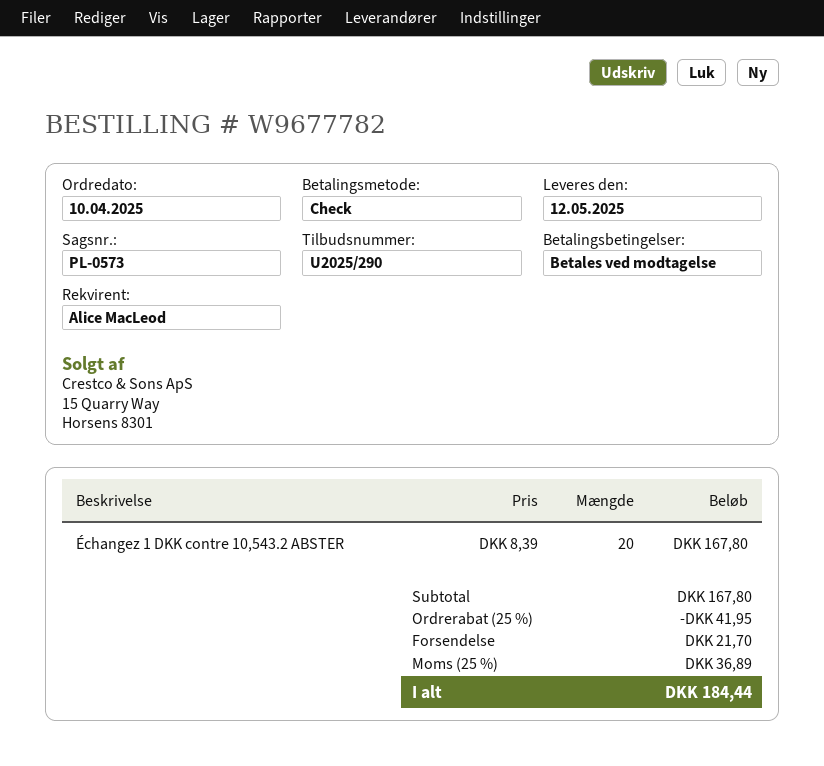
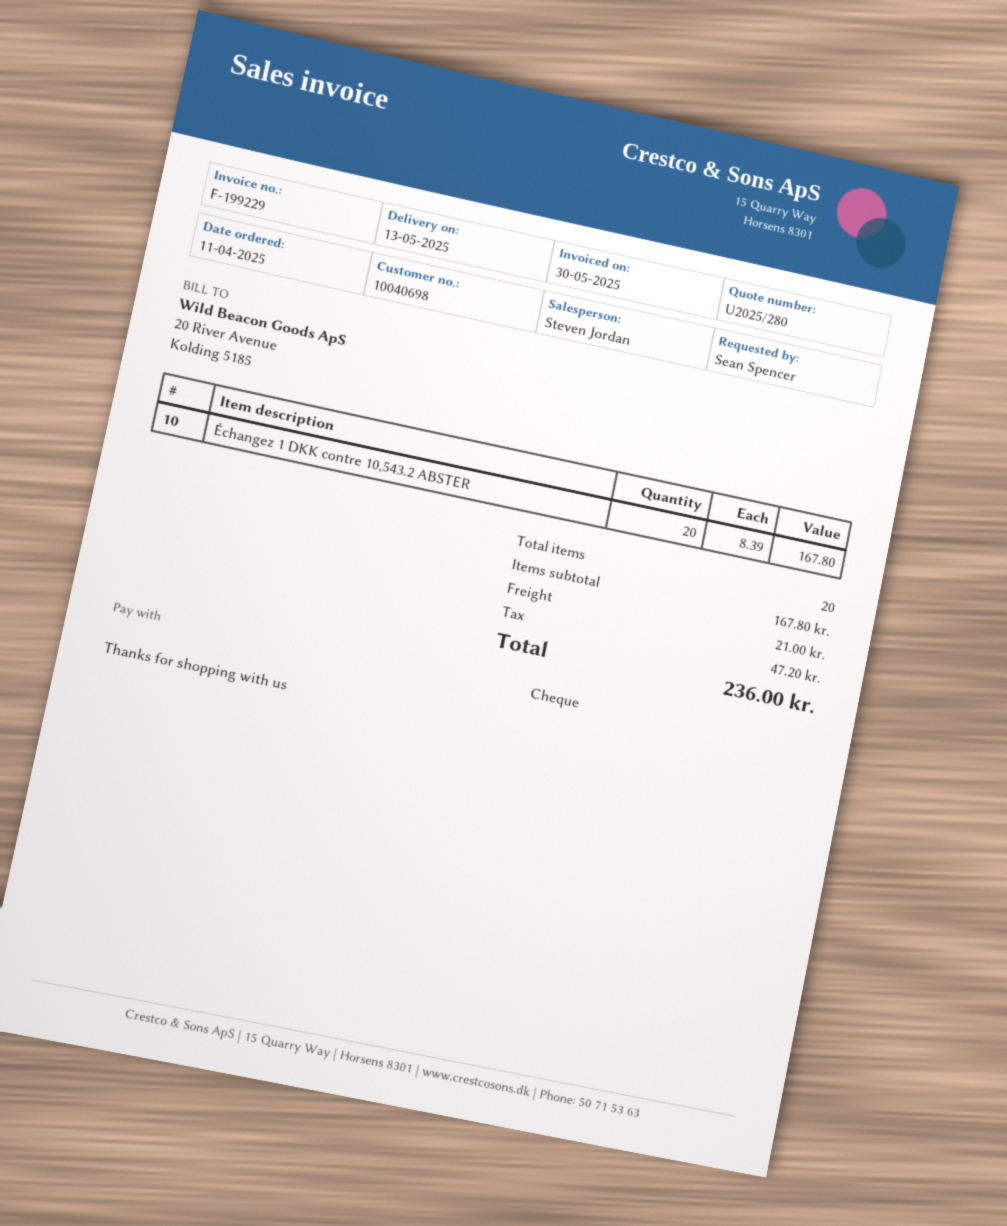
quote number: U2025/290 -> U2025/280
order date: 2025-04-10 -> 2025-04-11
delivery date: 2025-05-12 -> 2025-05-13
ordered by: Alice MacLeod -> Sean Spencer
discount: 25% = 41.95 -> none
shipping: 21.70 -> 21.00
tax: 36.89 -> 47.20
total: 184.44 -> 236.00

